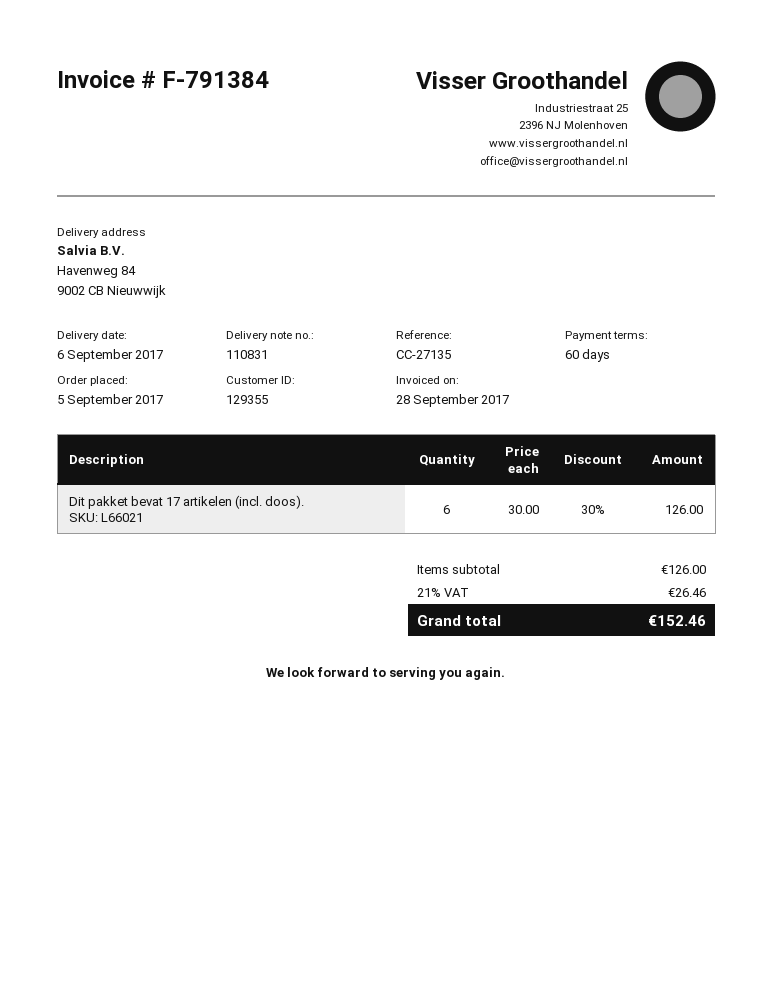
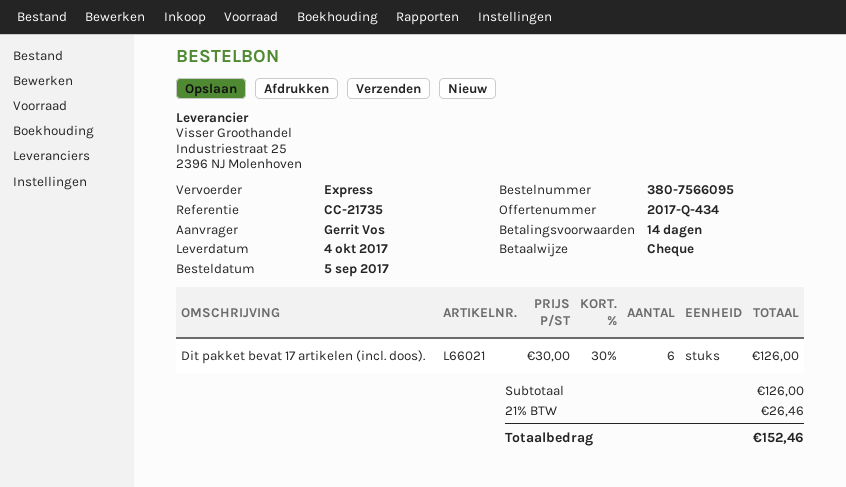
delivery date: 2017-09-06 -> 2017-10-04
payment terms: 60 days -> 14 days
reference: CC-27135 -> CC-21735

